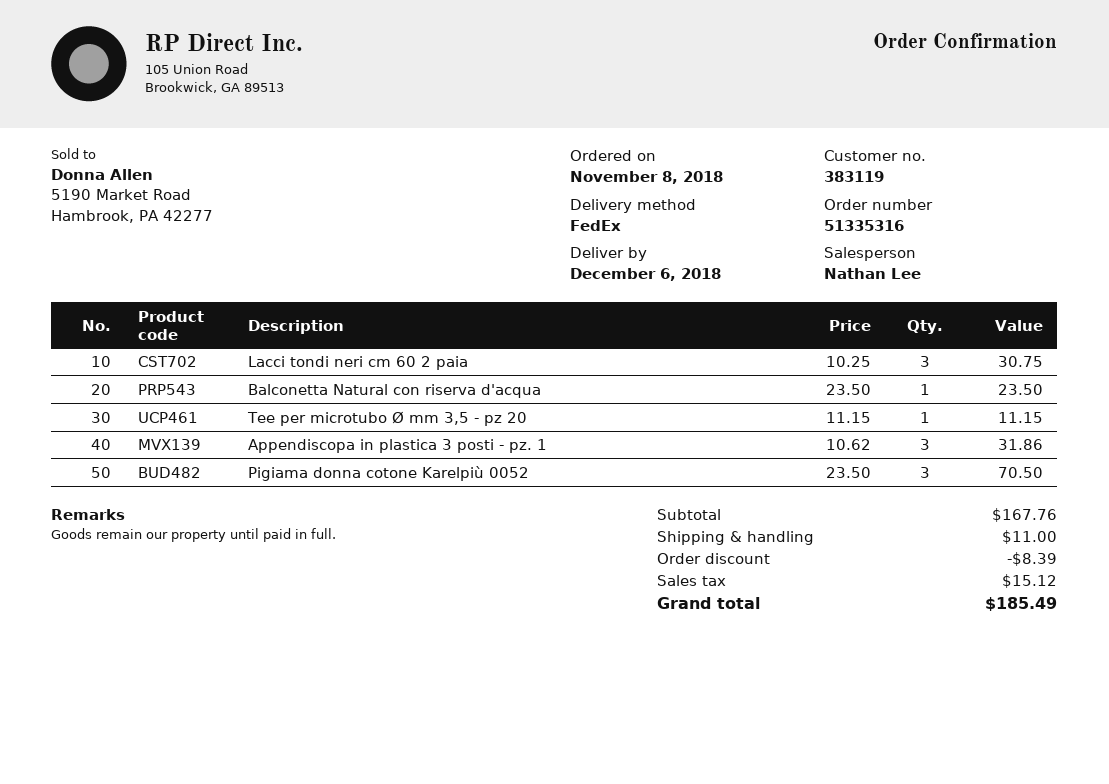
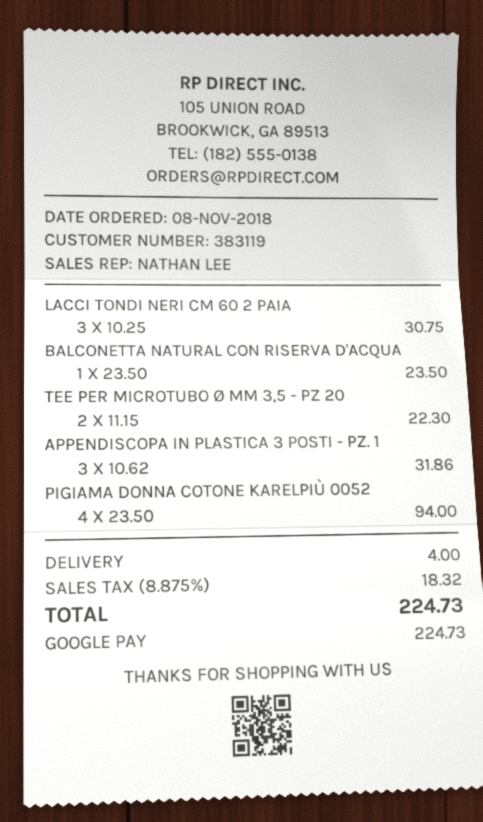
Tee per microtubo Ø mm 3,5 - pz 20: 1 x 11.15 = 11.15 -> 2 x 11.15 = 22.30
Pigiama donna cotone Karelpiù 0052: 3 x 23.50 = 70.50 -> 4 x 23.50 = 94.00
discount: 8.39 -> none
shipping: 11.00 -> 4.00
tax: 15.12 -> 18.32
total: 185.49 -> 224.73

